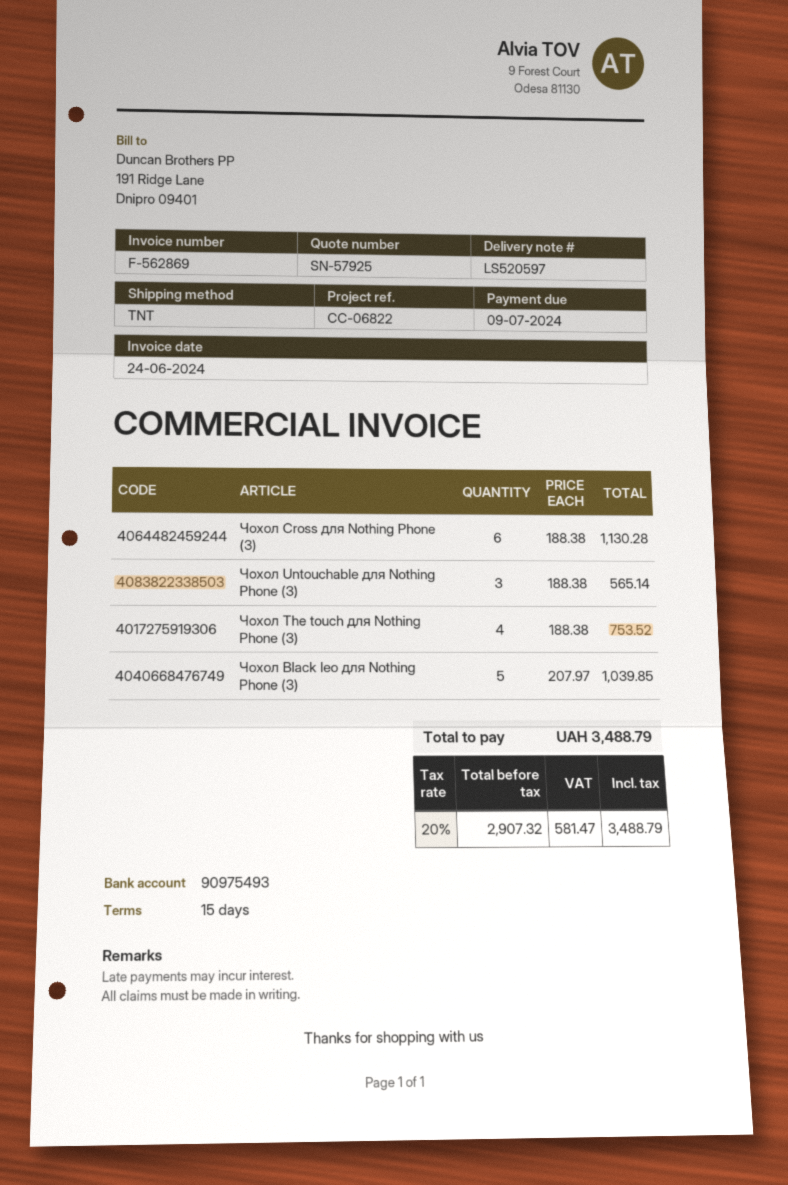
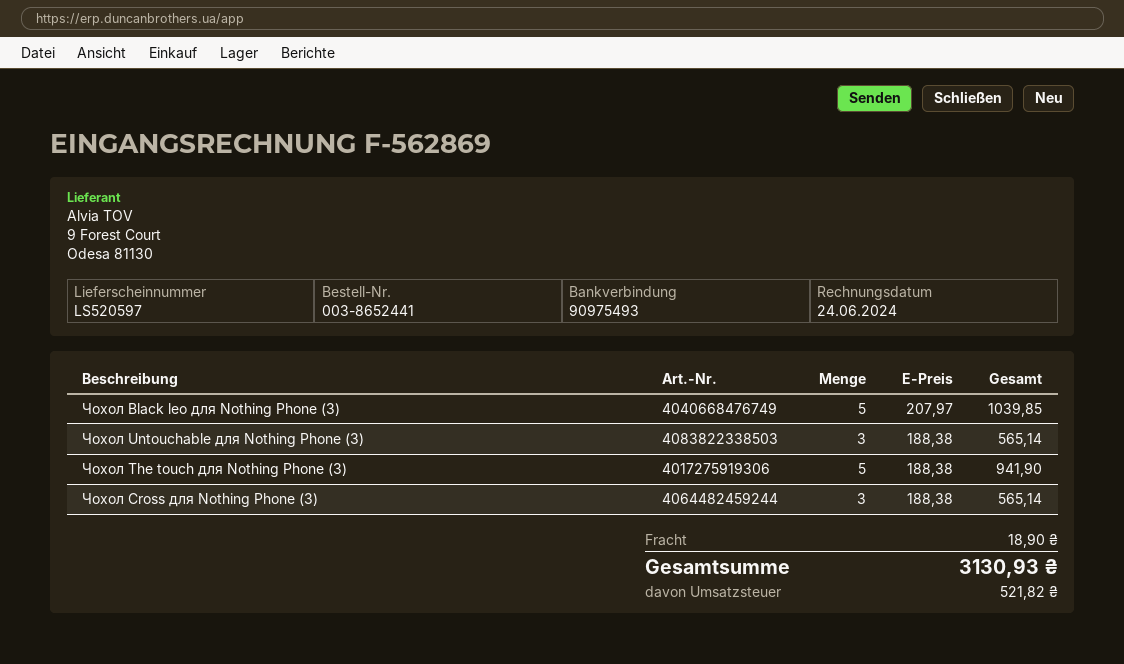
Чохол Cross для Nothing Phone (3): 6 x 188.38 = 1130.28 -> 3 x 188.38 = 565.14
Чохол The touch для Nothing Phone (3): 4 x 188.38 = 753.52 -> 5 x 188.38 = 941.90
shipping: none -> 18.90
tax: 581.47 -> 521.82
total: 3488.79 -> 3130.93

